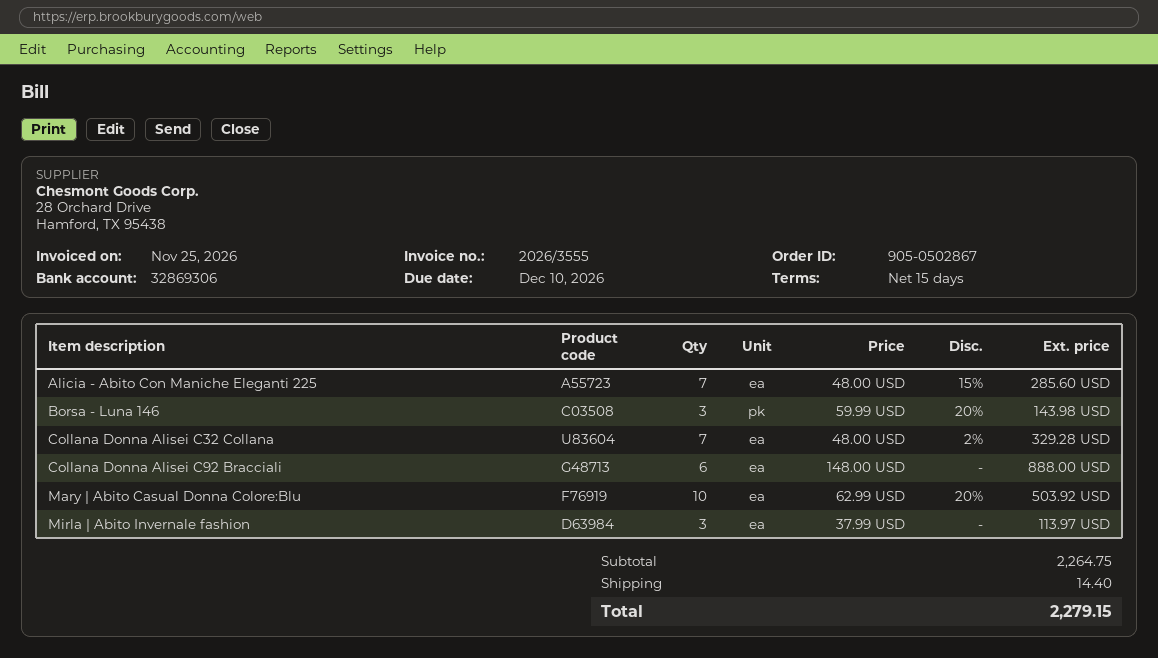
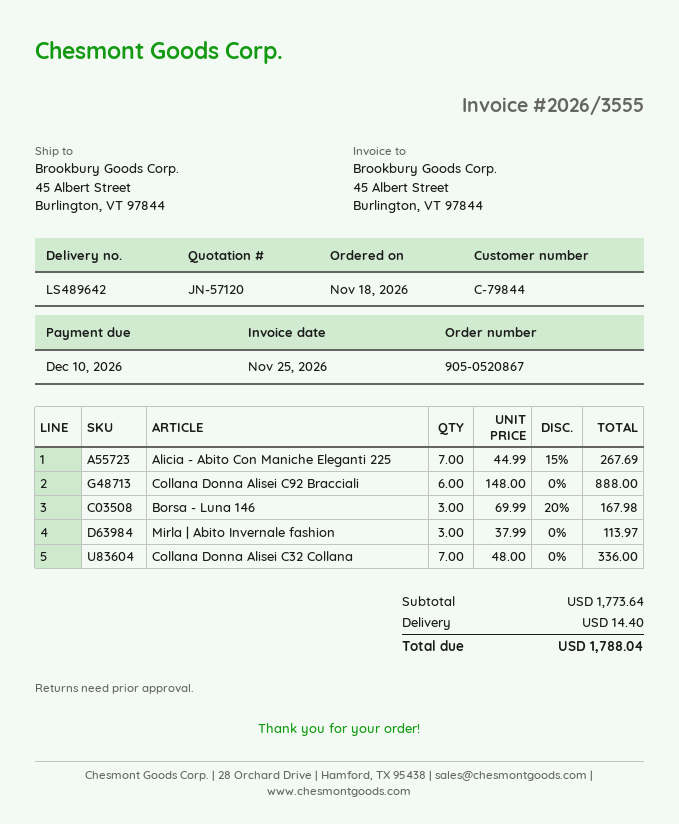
order number: 905-0502867 -> 905-0520867
Alicia - Abito Con Maniche Eleganti 225: 7 x 48.00 - 15% = 285.60 -> 7 x 44.99 - 15% = 267.69
Borsa - Luna 146: 3 x 59.99 - 20% = 143.98 -> 3 x 69.99 - 20% = 167.98
Collana Donna Alisei C32 Collana: 7 x 48.00 - 2% = 329.28 -> 7 x 48.00 = 336.00
Mary | Abito Casual Donna Colore:Blu: 10 x 62.99 - 20% = 503.92 -> none
subtotal: 2264.75 -> 1773.64
total: 2279.15 -> 1788.04

